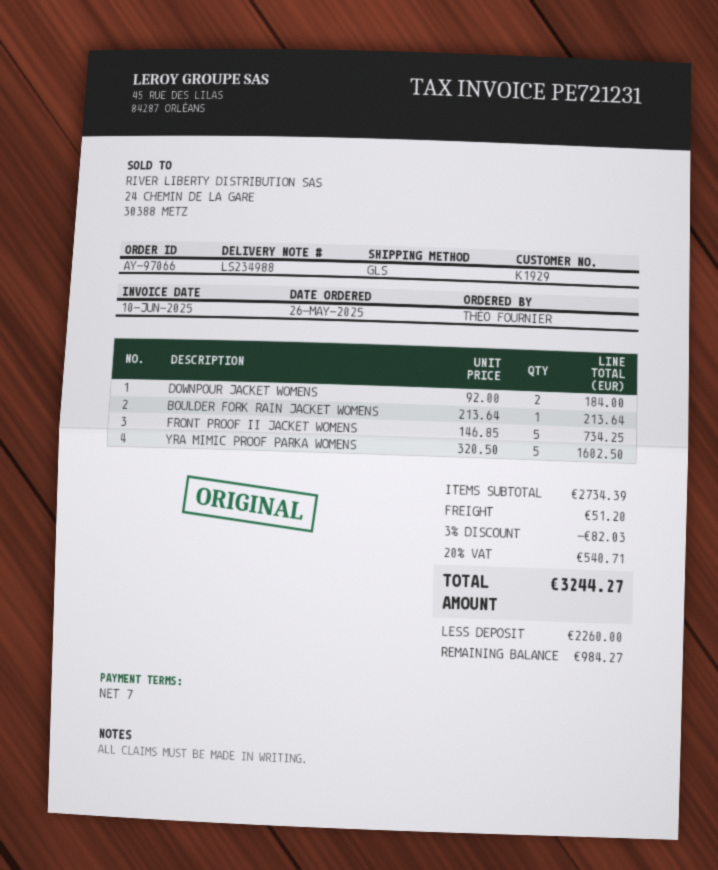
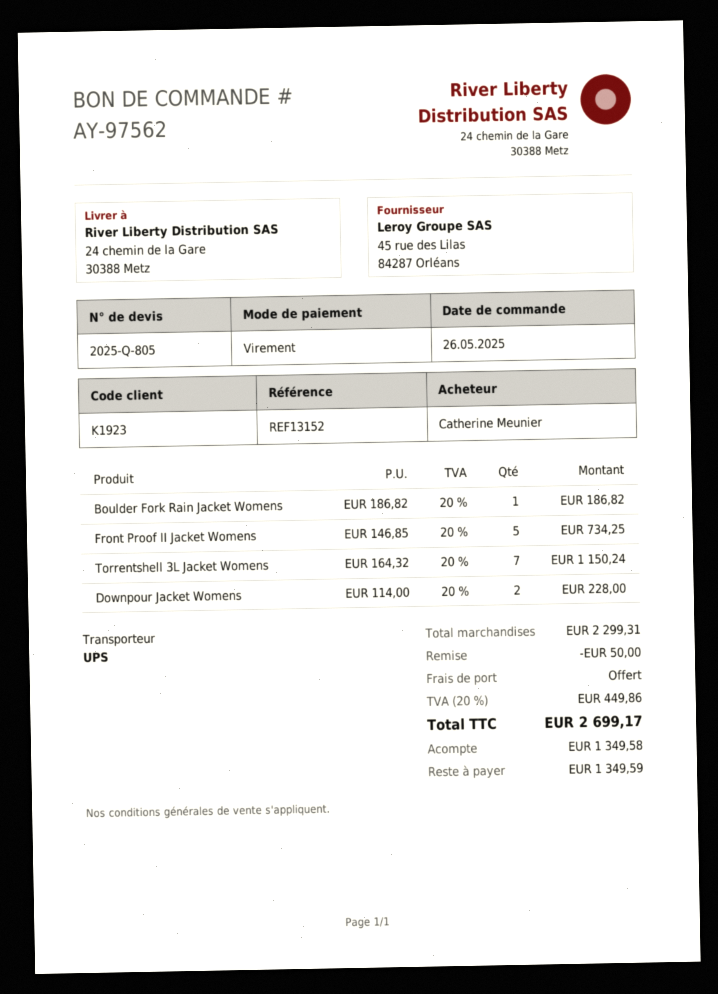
order number: AY-97066 -> AY-97562
customer number: K1929 -> K1923
ordered by: THÉO FOURNIER -> Catherine Meunier
shipping method: GLS -> UPS
DOWNPOUR JACKET WOMENS: 2 x 92.00 = 184.00 -> 2 x 114.00 = 228.00
BOULDER FORK RAIN JACKET WOMENS: 1 x 213.64 = 213.64 -> 1 x 186.82 = 186.82
YRA MIMIC PROOF PARKA WOMENS: 5 x 320.50 = 1602.50 -> none
Torrentshell 3L Jacket Womens: none -> 7 x 164.32 = 1150.24
subtotal: 2734.39 -> 2299.31
discount: 82.03 -> 50.00
shipping: 51.20 -> 0.00
tax: 20% = 540.71 -> 20% = 449.86
total: 3244.27 -> 2699.17
deposit: 2260.00 -> 1349.58
balance: 984.27 -> 1349.59

